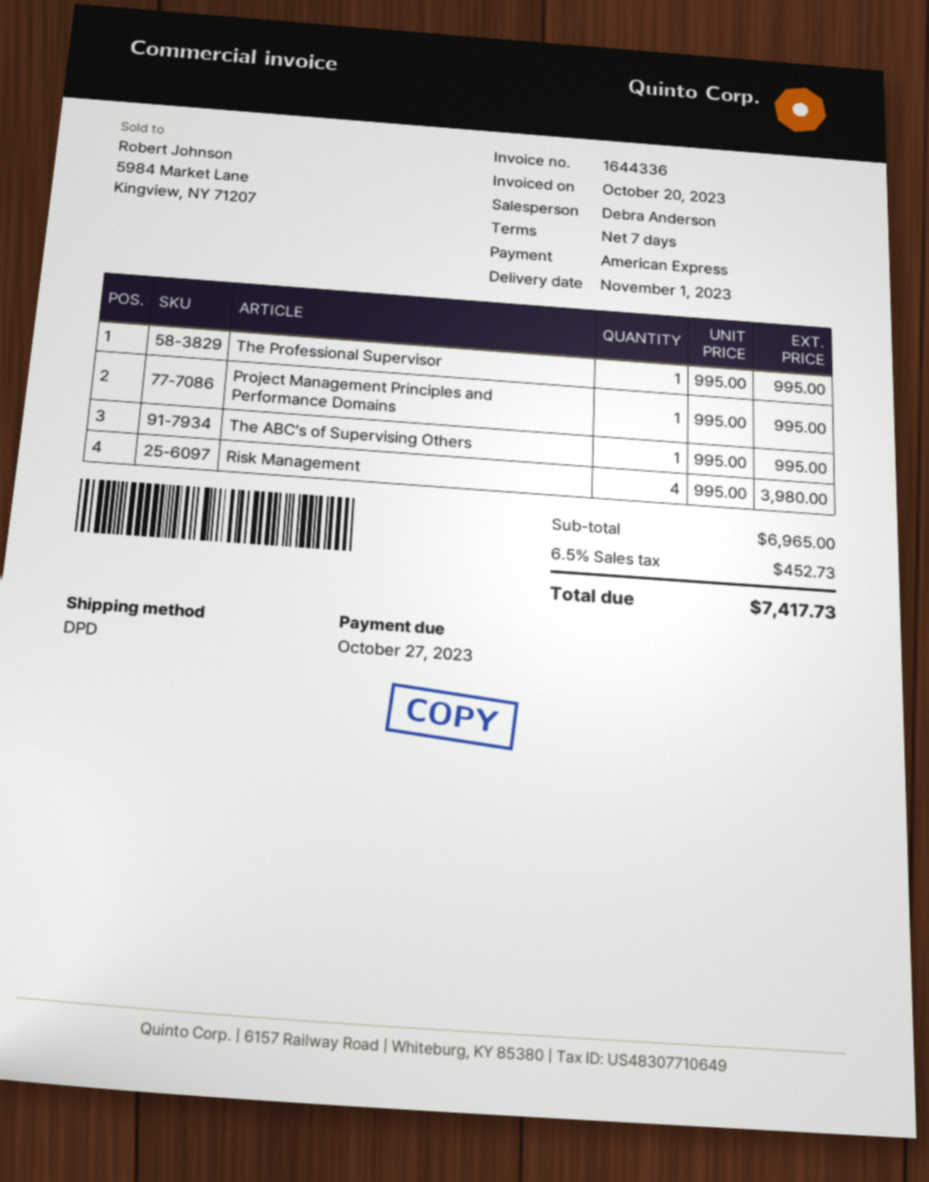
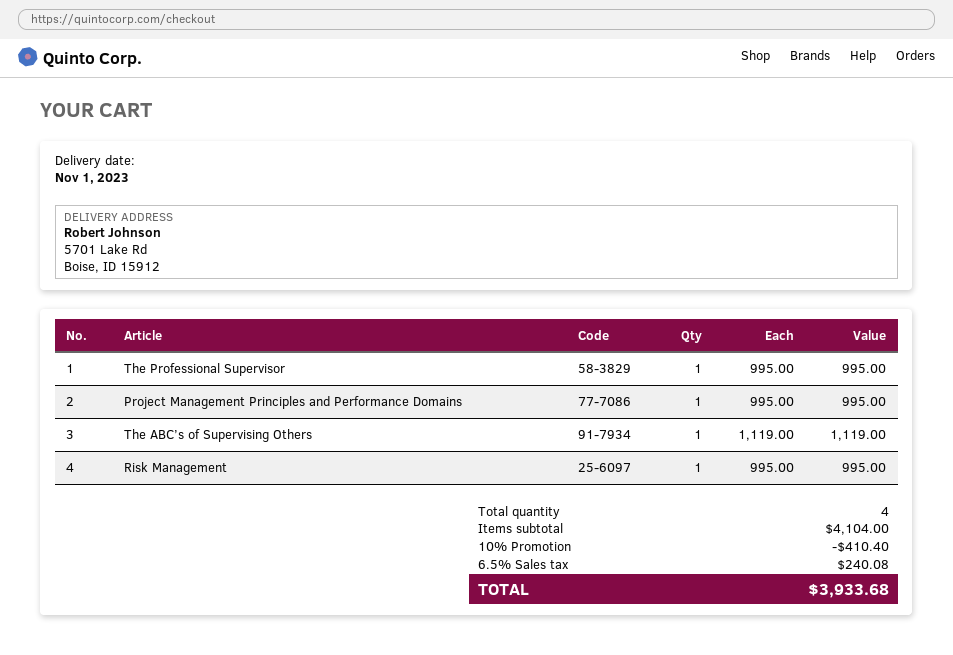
The ABC’s of Supervising Others: 1 x 995.00 = 995.00 -> 1 x 1119.00 = 1119.00
Risk Management: 4 x 995.00 = 3980.00 -> 1 x 995.00 = 995.00
subtotal: 6965.00 -> 4104.00
discount: none -> 10% = 410.40
tax: 6.5% = 452.73 -> 6.5% = 240.08
total: 7417.73 -> 3933.68

